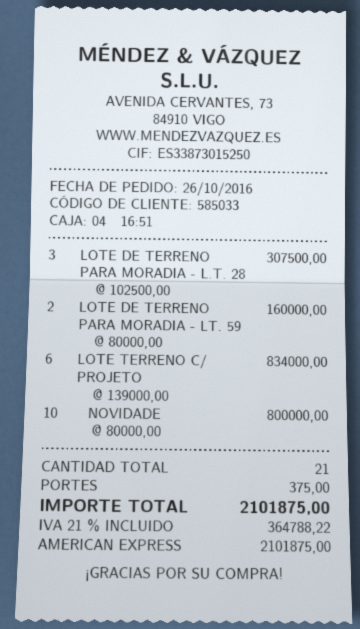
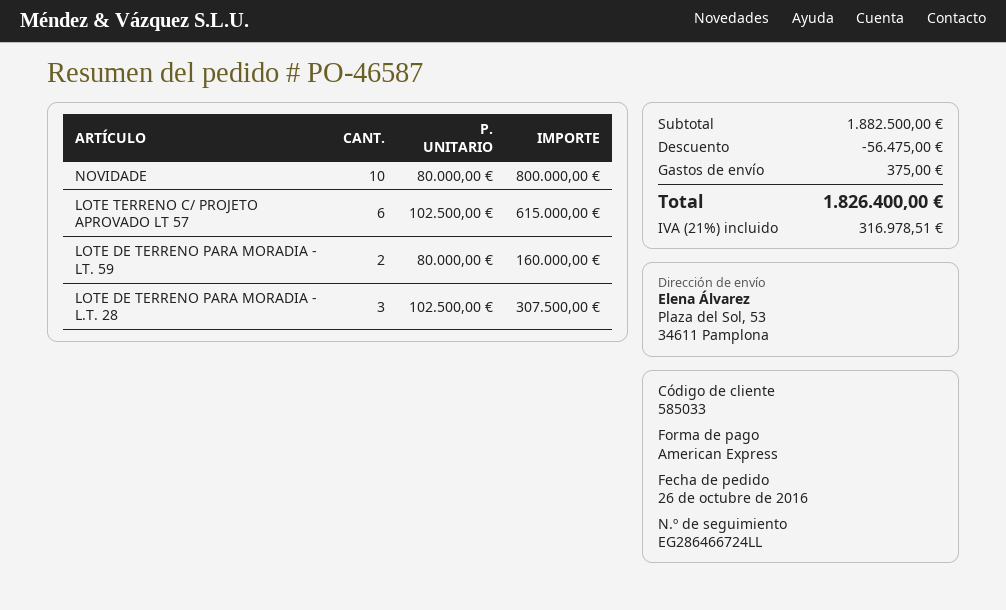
LOTE TERRENO C/ PROJETO: 6 x 139000.00 = 834000.00 -> 6 x 102500.00 = 615000.00
discount: none -> 56475.00
tax: 21% = 364788.22 -> 21% = 316978.51
total: 2101875.00 -> 1826400.00

